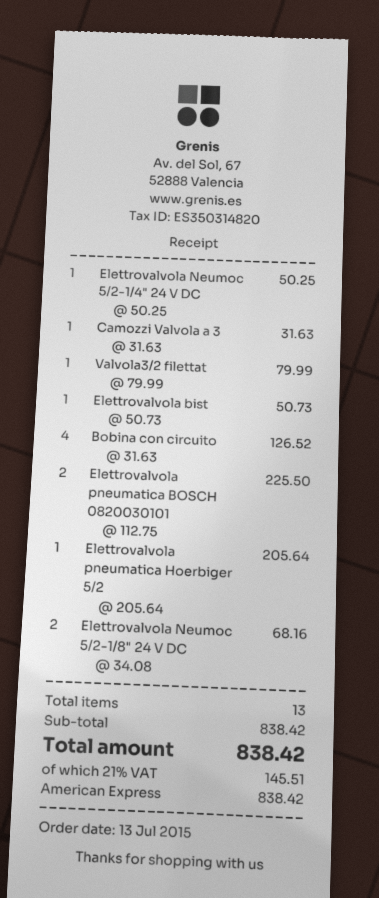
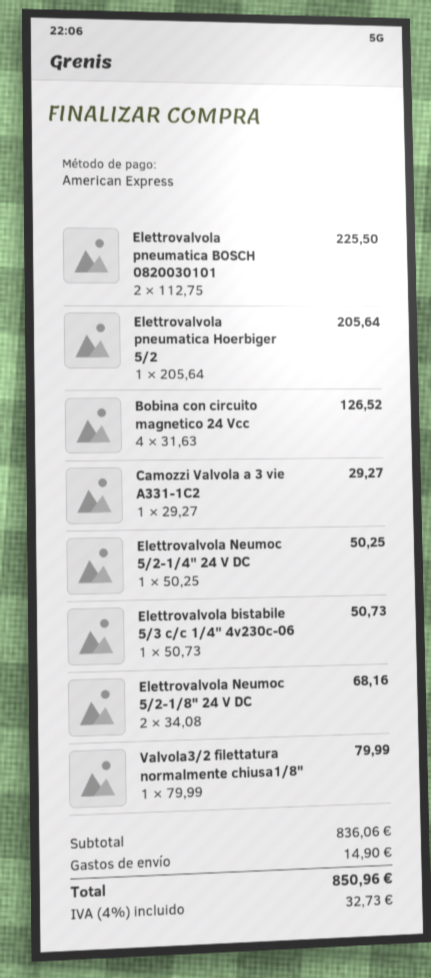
Camozzi Valvola a 3: 1 x 31.63 = 31.63 -> 1 x 29.27 = 29.27
subtotal: 838.42 -> 836.06
shipping: none -> 14.90
tax: 21% = 145.51 -> 4% = 32.73
total: 838.42 -> 850.96

